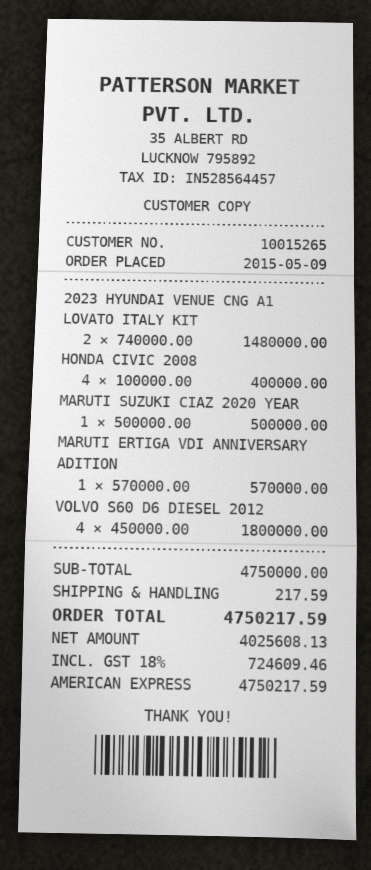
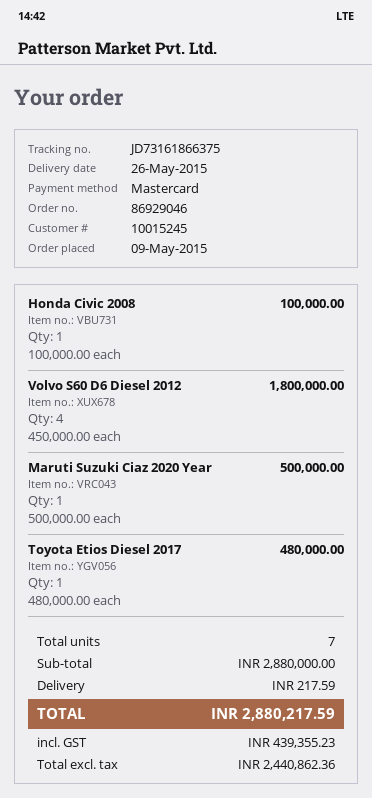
customer number: 10015265 -> 10015245
payment method: American Express -> Mastercard
2023 HYUNDAI VENUE CNG A1 LOVATO ITALY KIT: 2 x 740000.00 = 1480000.00 -> none
HONDA CIVIC 2008: 4 x 100000.00 = 400000.00 -> 1 x 100000.00 = 100000.00
MARUTI ERTIGA VDI ANNIVERSARY ADITION: 1 x 570000.00 = 570000.00 -> none
Toyota Etios Diesel 2017: none -> 1 x 480000.00 = 480000.00
subtotal: 4750000.00 -> 2880000.00
net: 4025608.13 -> 2440862.36
tax: 724609.46 -> 439355.23
total: 4750217.59 -> 2880217.59

